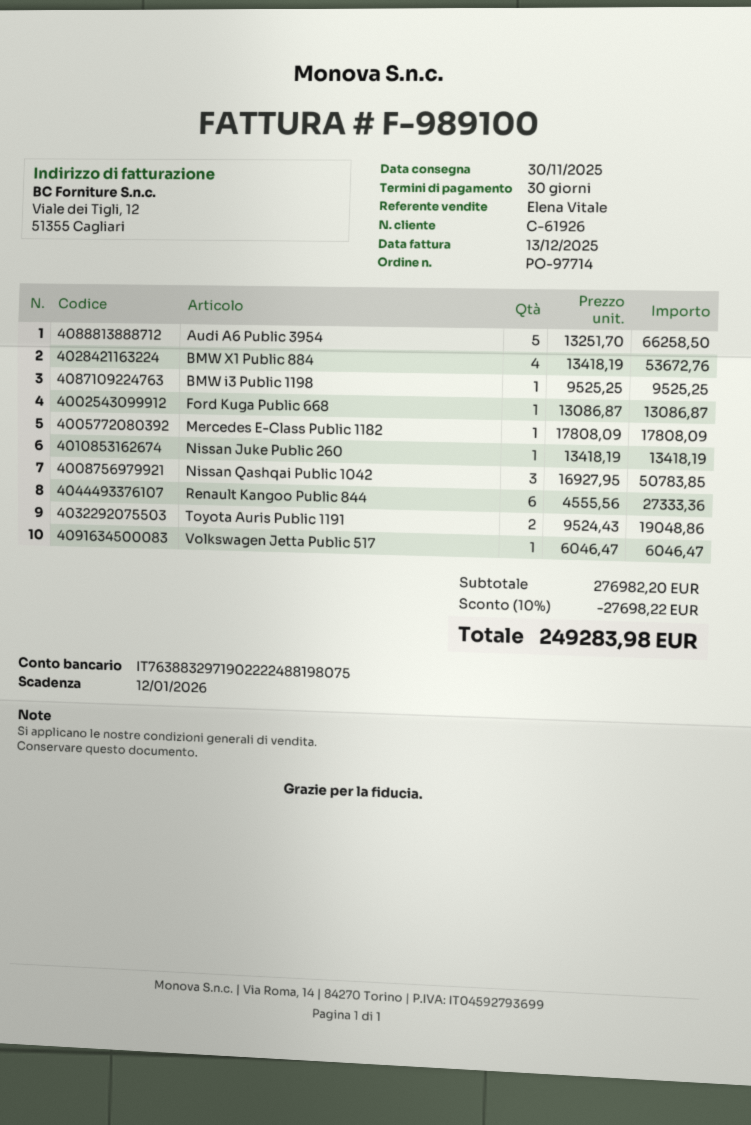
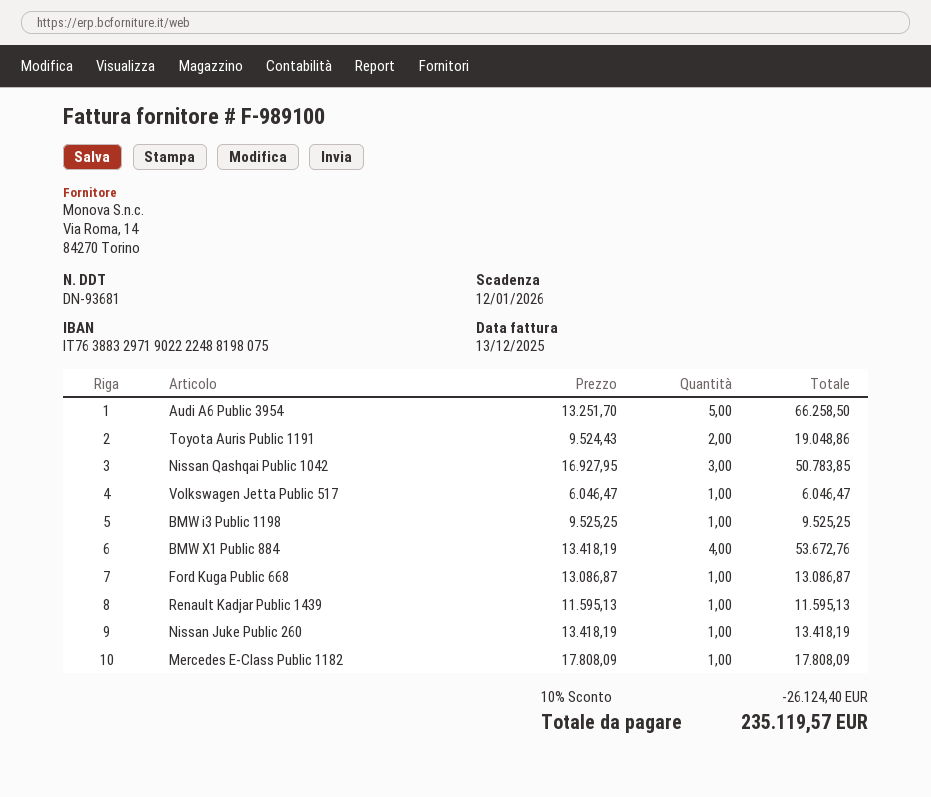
Renault Kangoo Public 844: 6 x 4555.56 = 27333.36 -> none
Renault Kadjar Public 1439: none -> 1 x 11595.13 = 11595.13
discount: 10% = 27698.22 -> 10% = 26124.40
total: 249283.98 -> 235119.57

